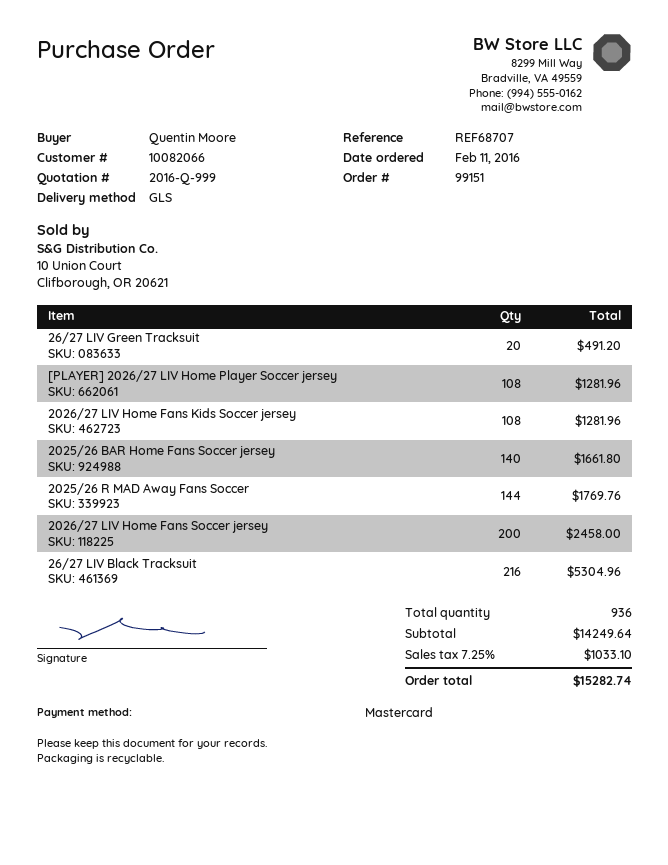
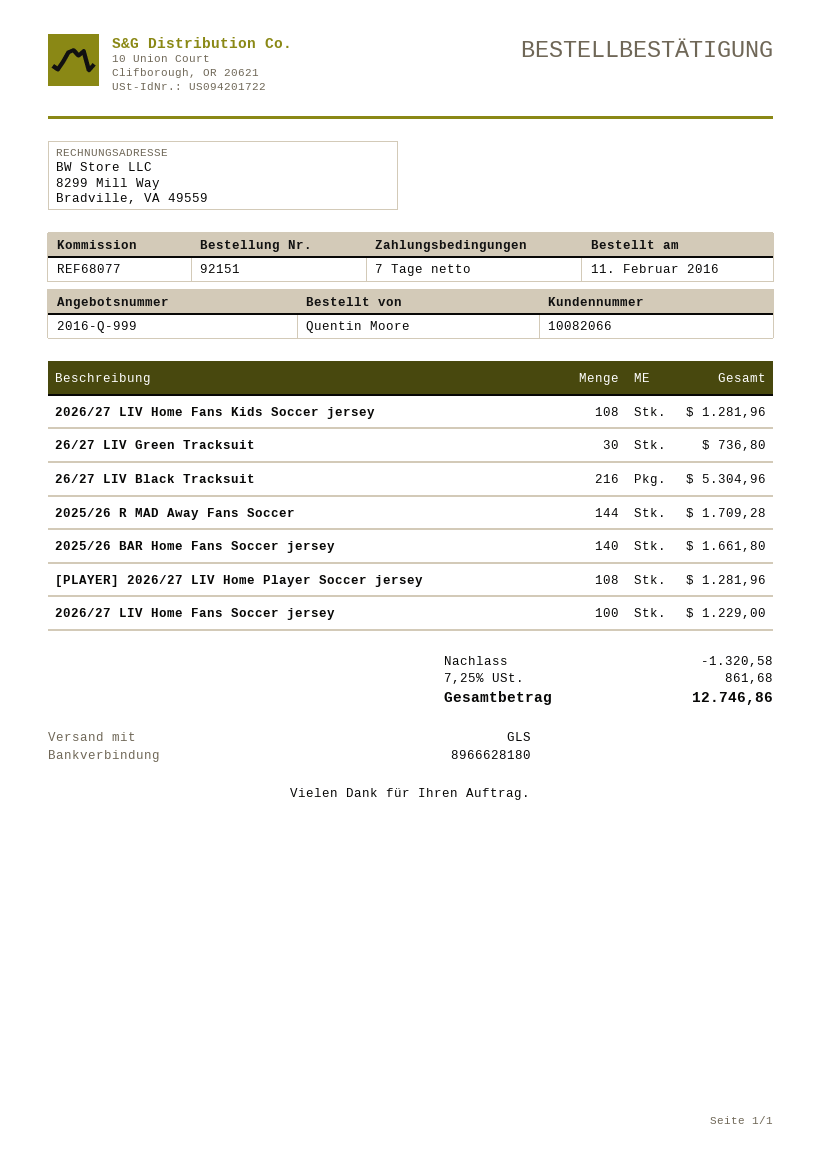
order number: 99151 -> 92151
reference: REF68707 -> REF68077
26/27 LIV Green Tracksuit: 20 for 491.20 -> 30 for 736.80
2025/26 R MAD Away Fans Soccer: 144 for 1769.76 -> 144 for 1709.28
2026/27 LIV Home Fans Soccer jersey: 200 for 2458.00 -> 100 for 1229.00
discount: none -> 1320.58
tax: 7.25% = 1033.10 -> 7.25% = 861.68
total: 15282.74 -> 12746.86

